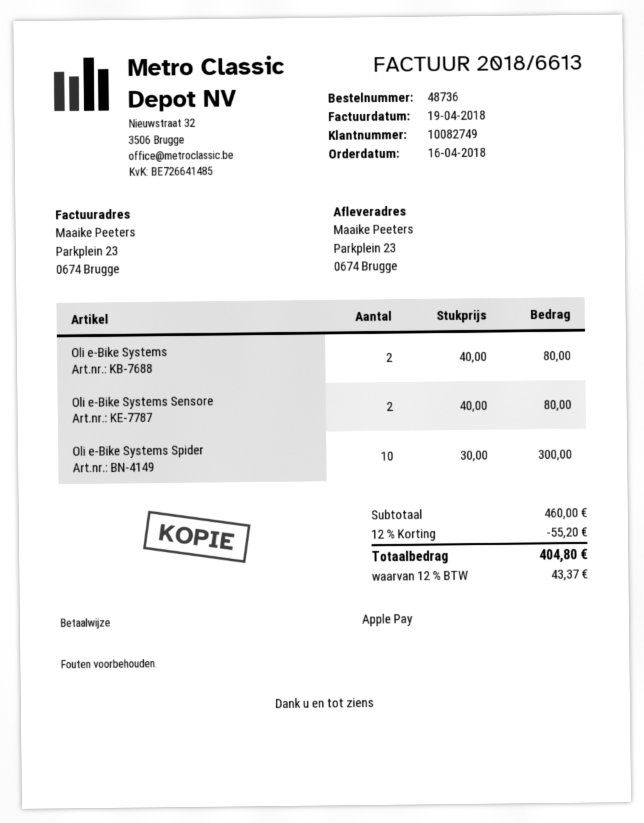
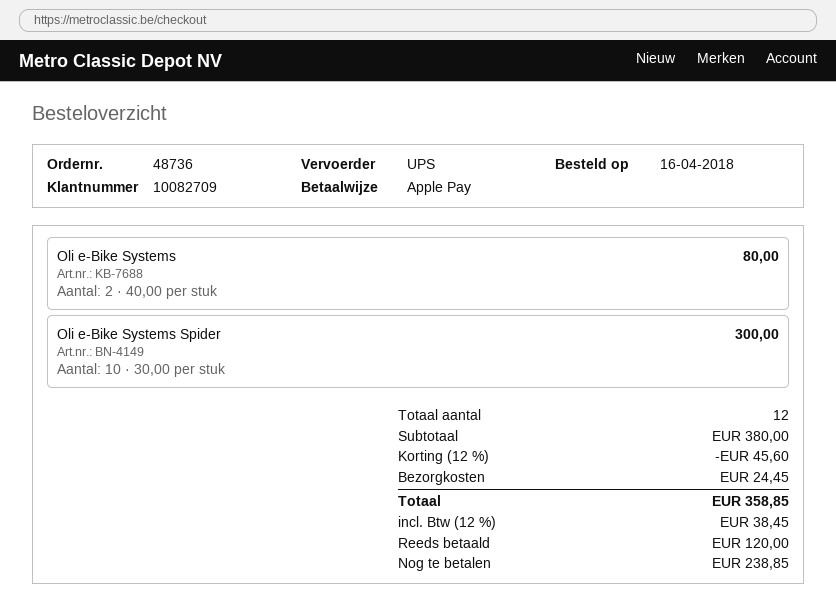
customer number: 10082749 -> 10082709
Oli e-Bike Systems Sensore: 2 x 40.00 = 80.00 -> none
subtotal: 460.00 -> 380.00
discount: 12% = 55.20 -> 12% = 45.60
shipping: none -> 24.45
tax: 12% = 43.37 -> 12% = 38.45
total: 404.80 -> 358.85

